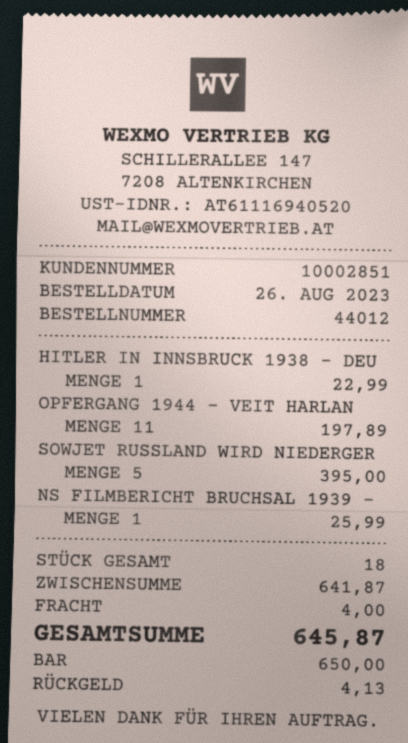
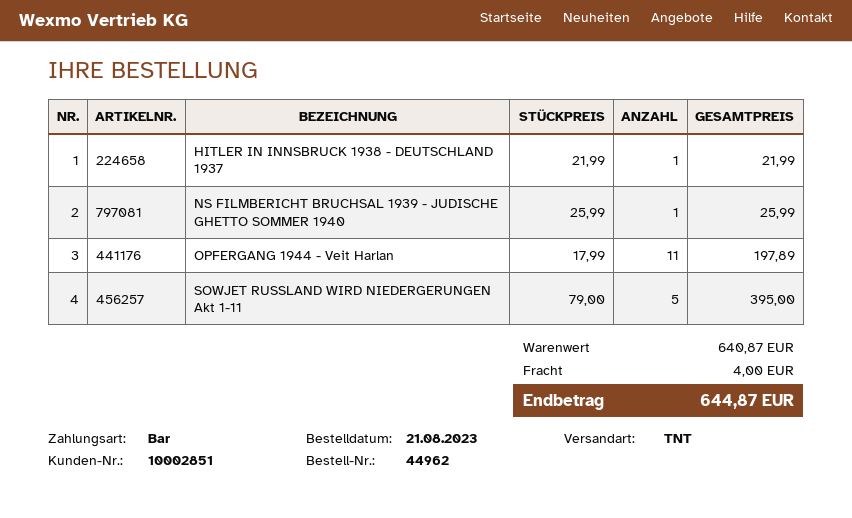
order number: 44012 -> 44962
order date: 2023-08-26 -> 2023-08-21
HITLER IN INNSBRUCK 1938 - DEU: 1 for 22.99 -> 1 for 21.99
subtotal: 641.87 -> 640.87
total: 645.87 -> 644.87

